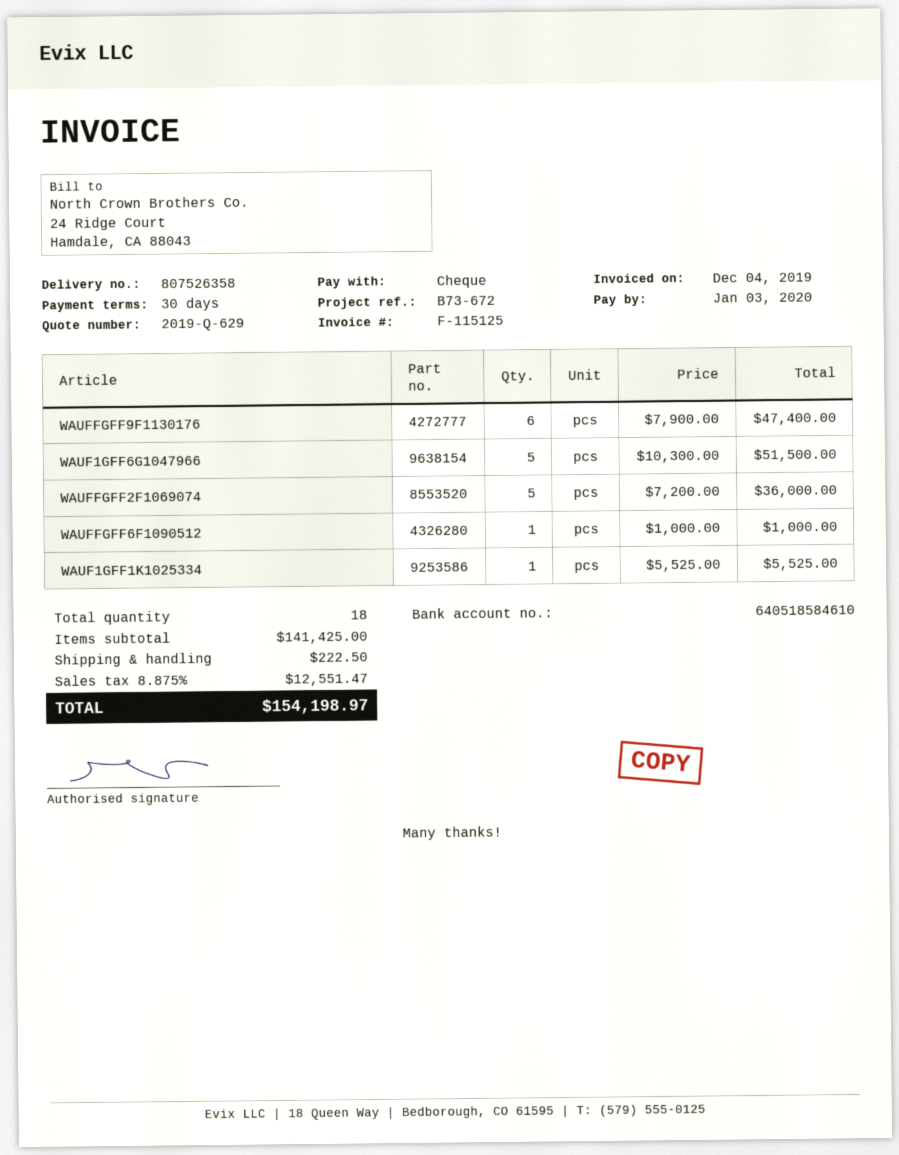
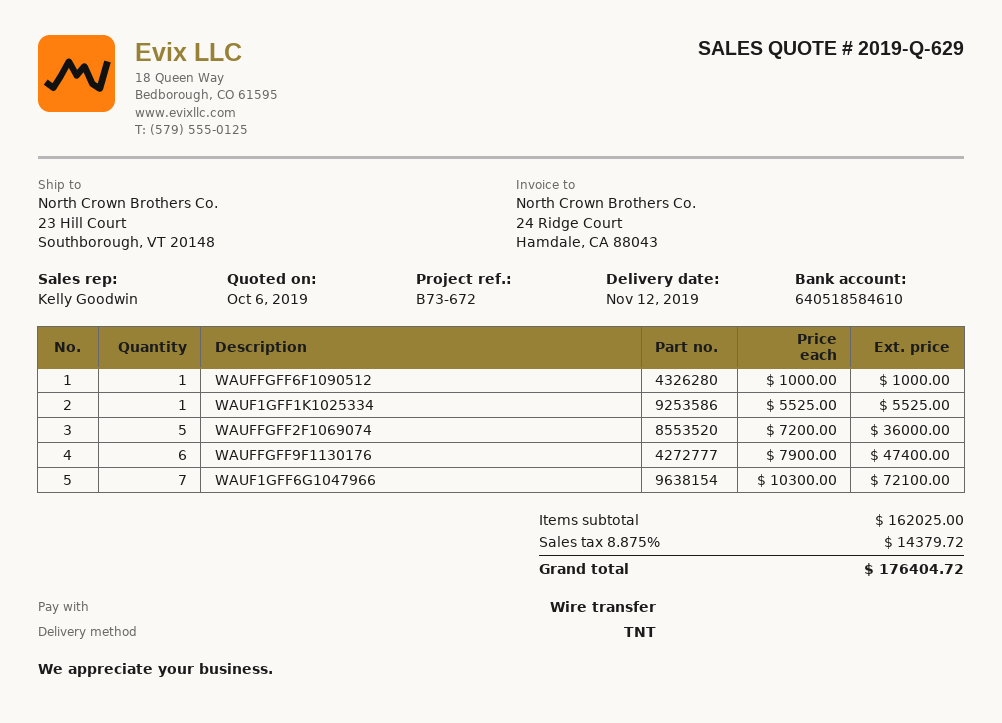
payment method: cheque -> bank transfer
WAUF1GFF6G1047966: 5 x 10300.00 = 51500.00 -> 7 x 10300.00 = 72100.00
subtotal: 141425.00 -> 162025.00
shipping: 222.50 -> none
tax: 8.875% = 12551.47 -> 8.875% = 14379.72
total: 154198.97 -> 176404.72

